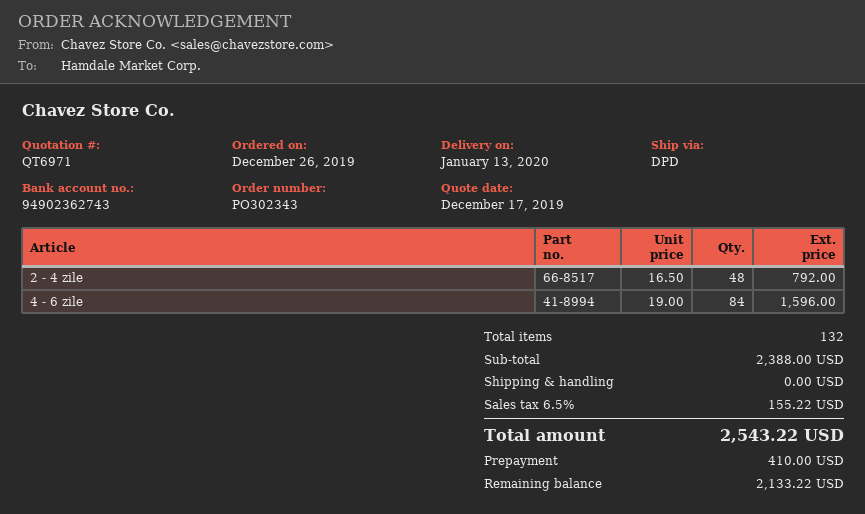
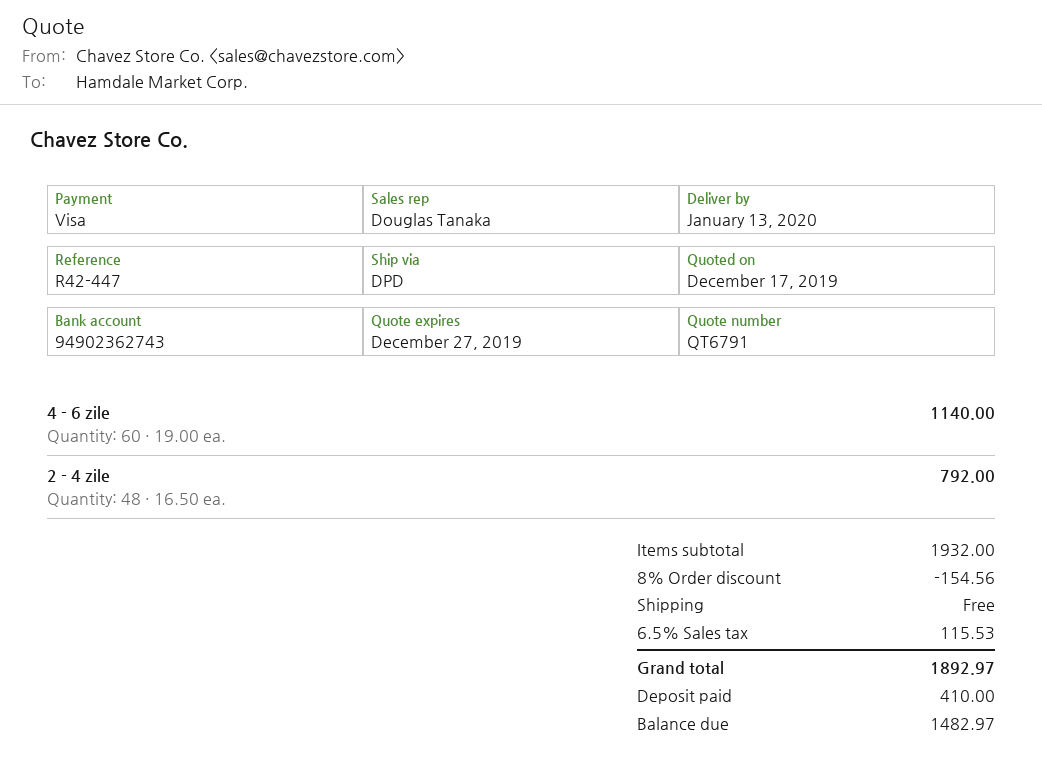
quote number: QT6971 -> QT6791
4 - 6 zile: 84 x 19.00 = 1596.00 -> 60 x 19.00 = 1140.00
subtotal: 2388.00 -> 1932.00
discount: none -> 8% = 154.56
tax: 6.5% = 155.22 -> 6.5% = 115.53
total: 2543.22 -> 1892.97
balance: 2133.22 -> 1482.97

